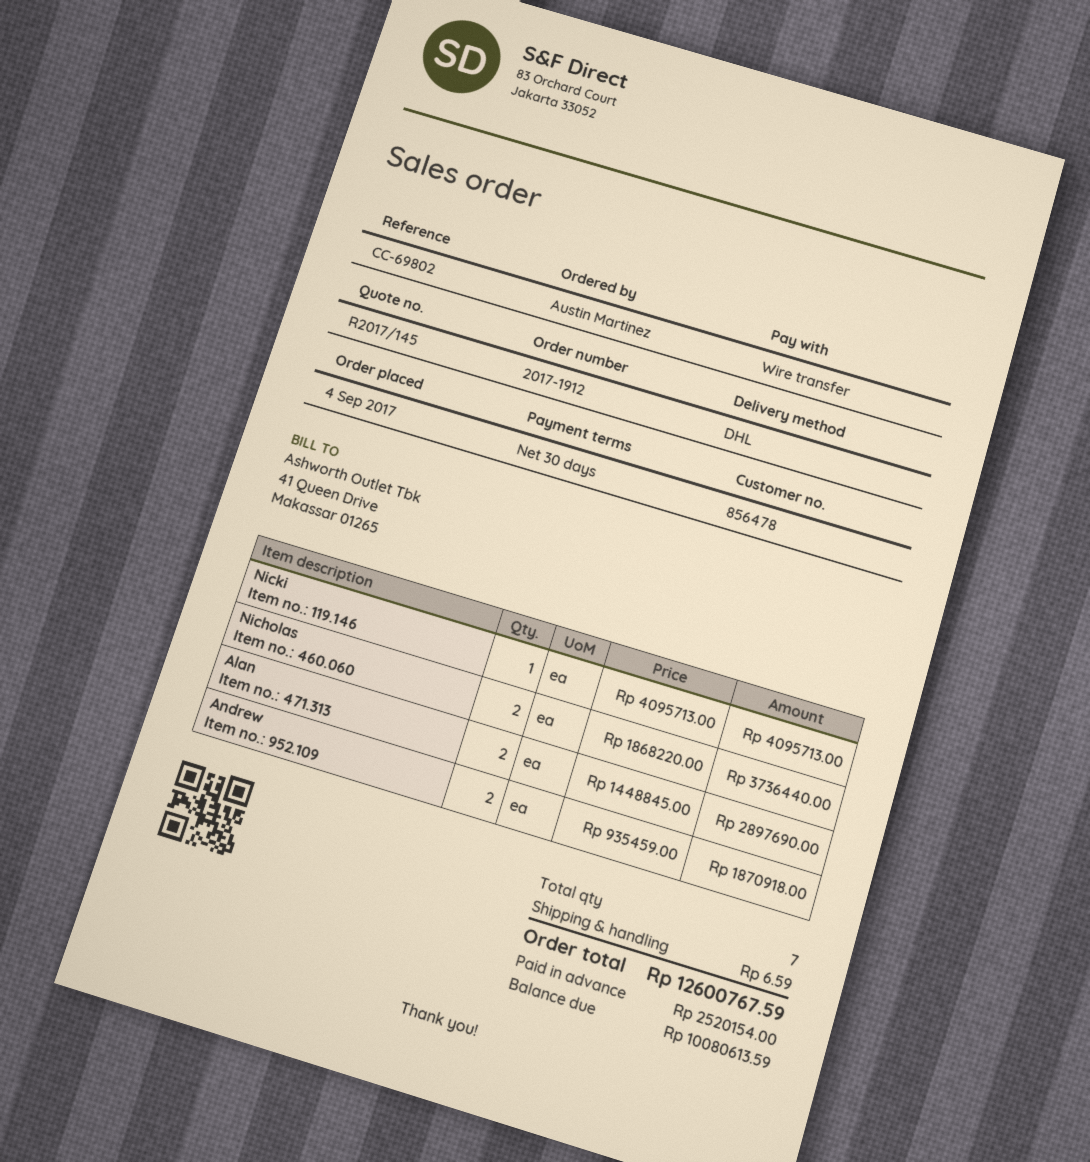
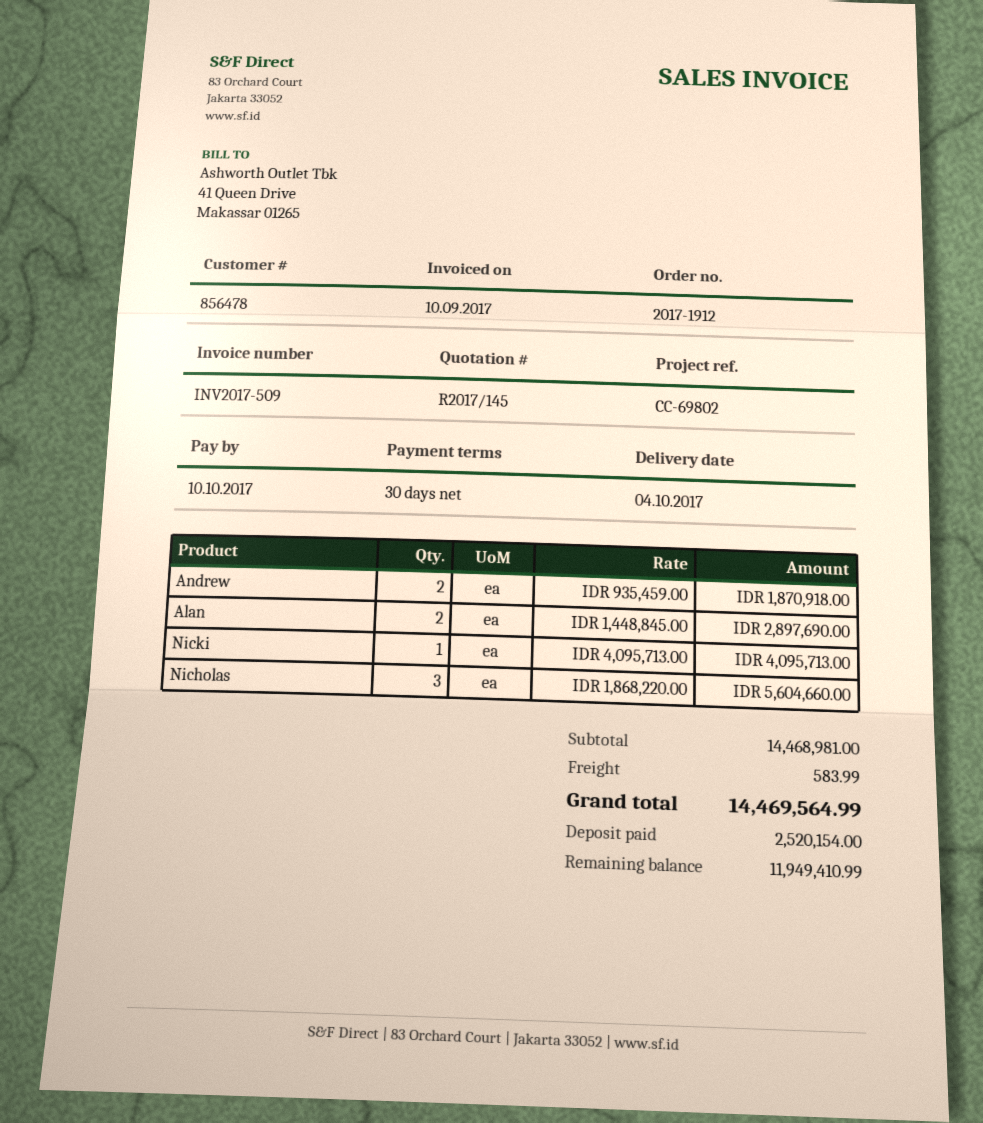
Nicholas: 2 x 1868220.00 = 3736440.00 -> 3 x 1868220.00 = 5604660.00
shipping: 6.59 -> 583.99
total: 12600767.59 -> 14469564.99
balance: 10080613.59 -> 11949410.99

